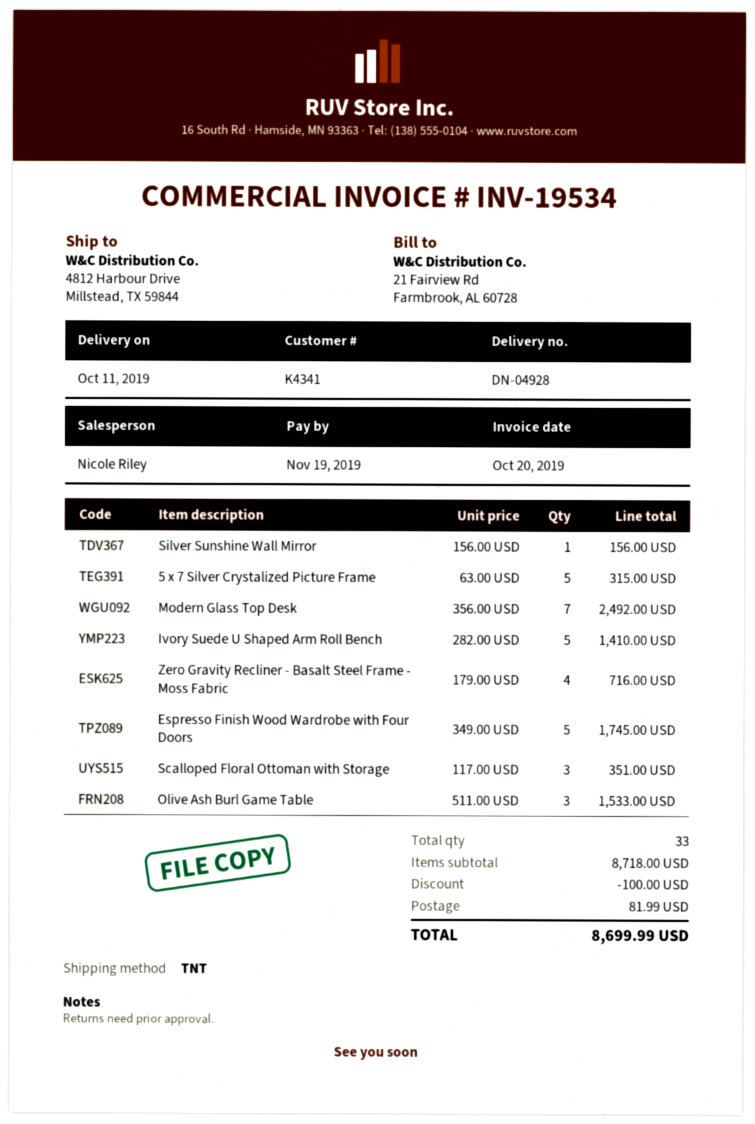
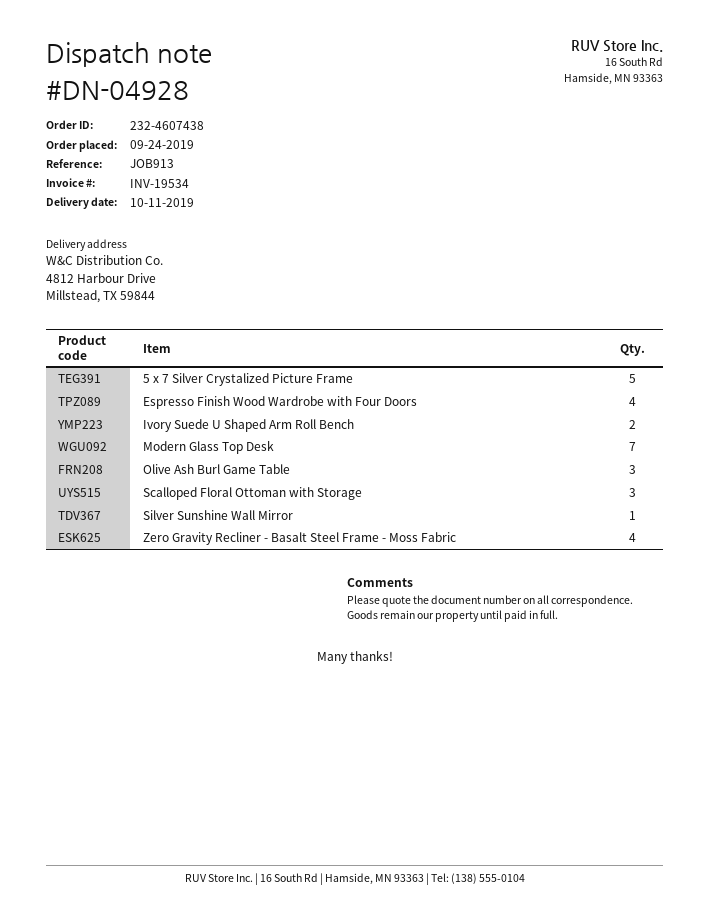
Ivory Suede U Shaped Arm Roll Bench: 5 -> 2
Espresso Finish Wood Wardrobe with Four Doors: 5 -> 4

